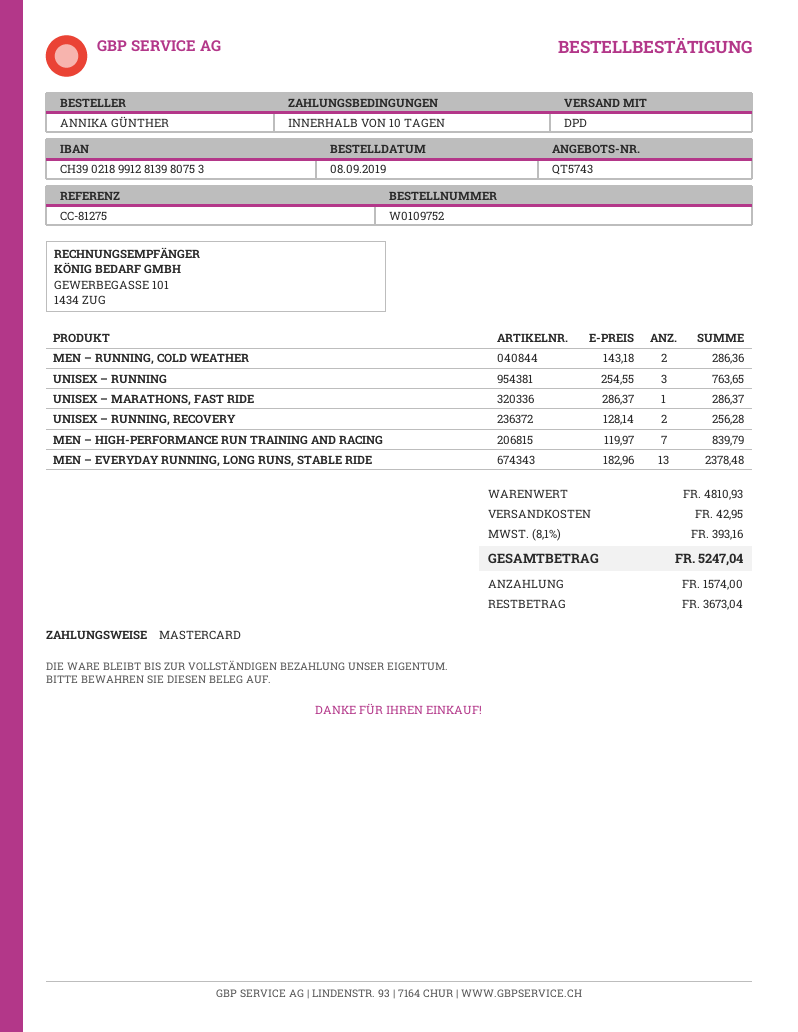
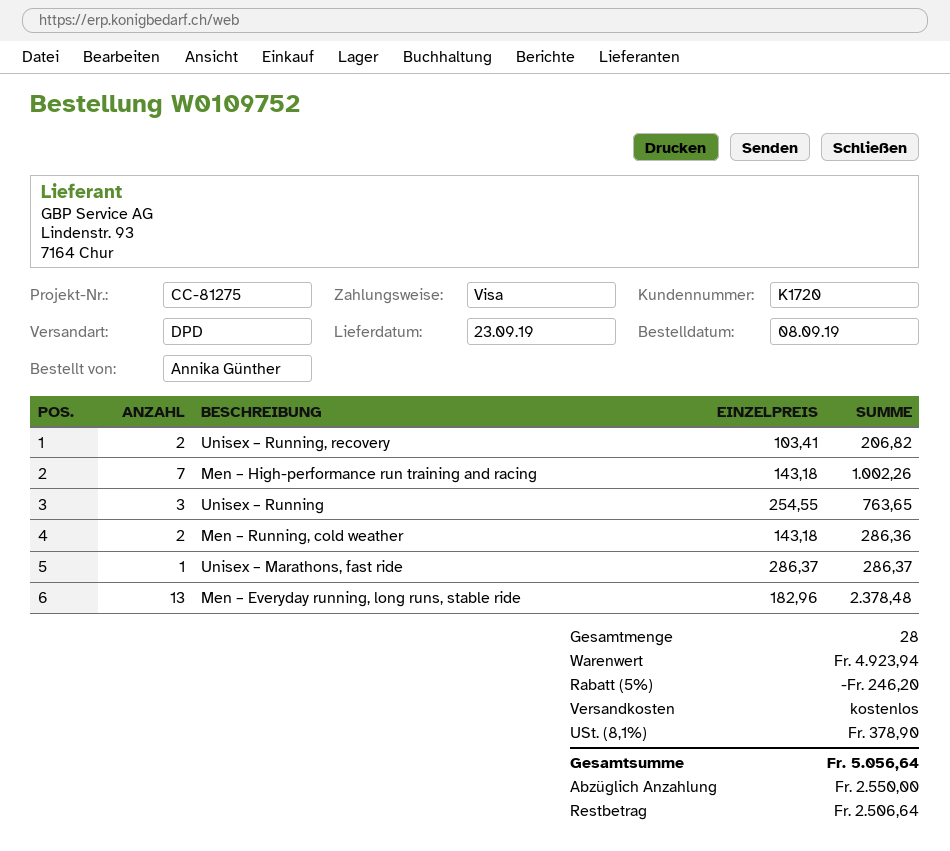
payment method: Mastercard -> Visa
UNISEX – RUNNING, RECOVERY: 2 x 128.14 = 256.28 -> 2 x 103.41 = 206.82
MEN – HIGH-PERFORMANCE RUN TRAINING AND RACING: 7 x 119.97 = 839.79 -> 7 x 143.18 = 1002.26
subtotal: 4810.93 -> 4923.94
discount: none -> 5% = 246.20
shipping: 42.95 -> 0.00
tax: 8.1% = 393.16 -> 8.1% = 378.90
total: 5247.04 -> 5056.64
deposit: 1574.00 -> 2550.00
balance: 3673.04 -> 2506.64

